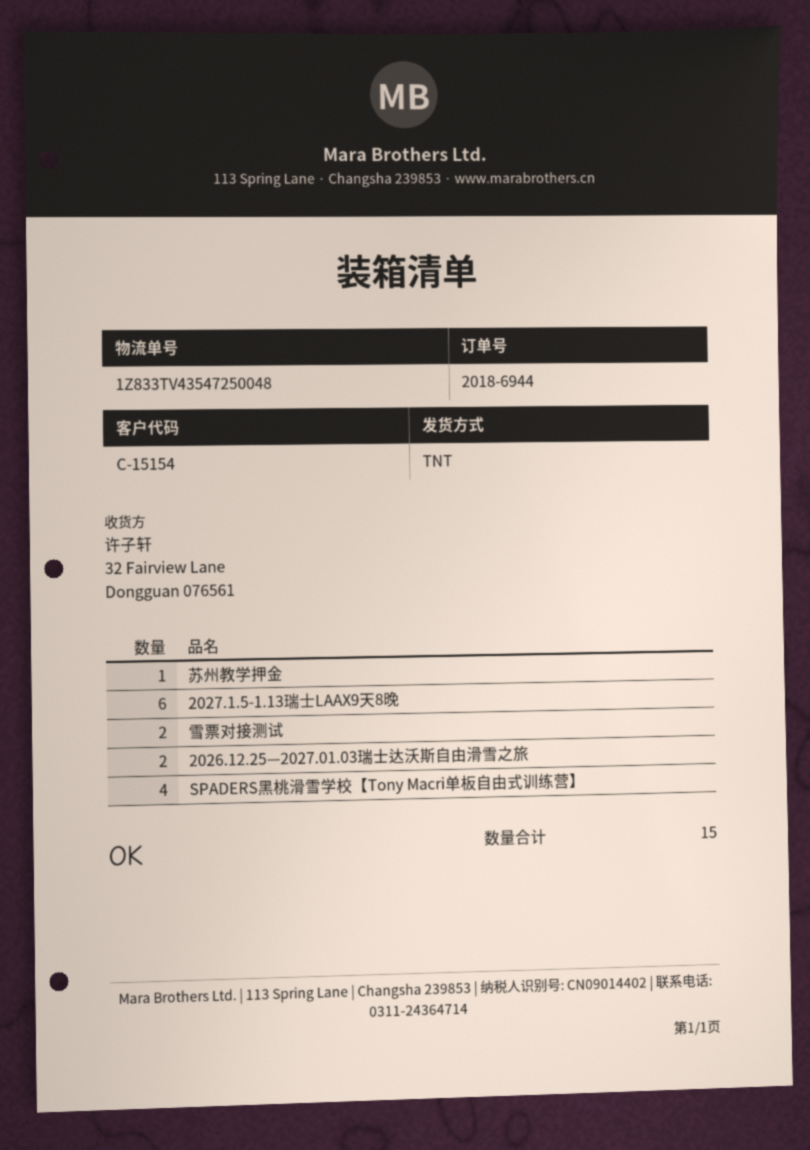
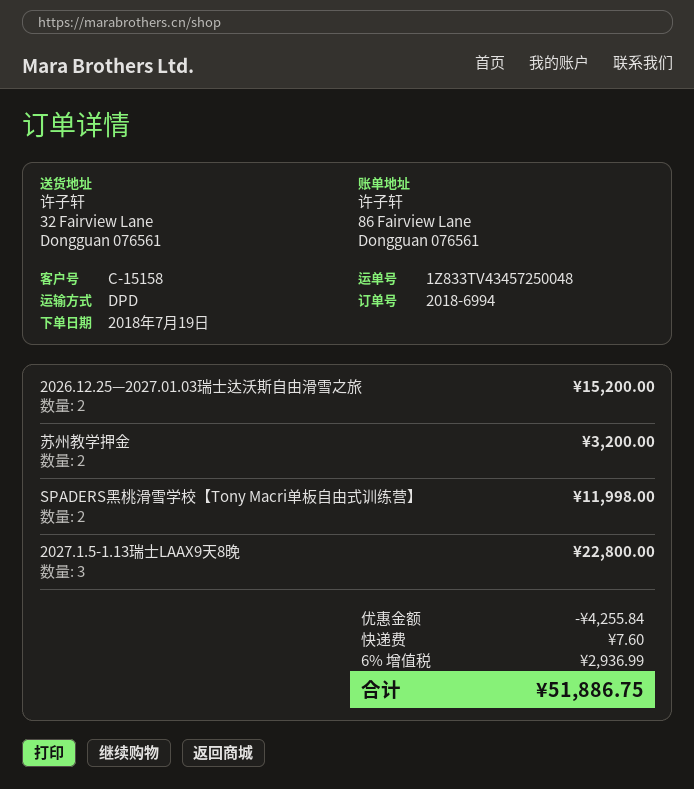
order number: 2018-6944 -> 2018-6994
customer number: C-15154 -> C-15158
shipping method: TNT -> DPD
tracking number: 1Z833TV43547250048 -> 1Z833TV43457250048
苏州教学押金: 1 -> 2
2027.1.5-1.13瑞士LAAX9天8晚: 6 -> 3
雪票对接测试: 2 -> none
SPADERS黑桃滑雪学校【Tony Macri单板自由式训练营】: 4 -> 2

